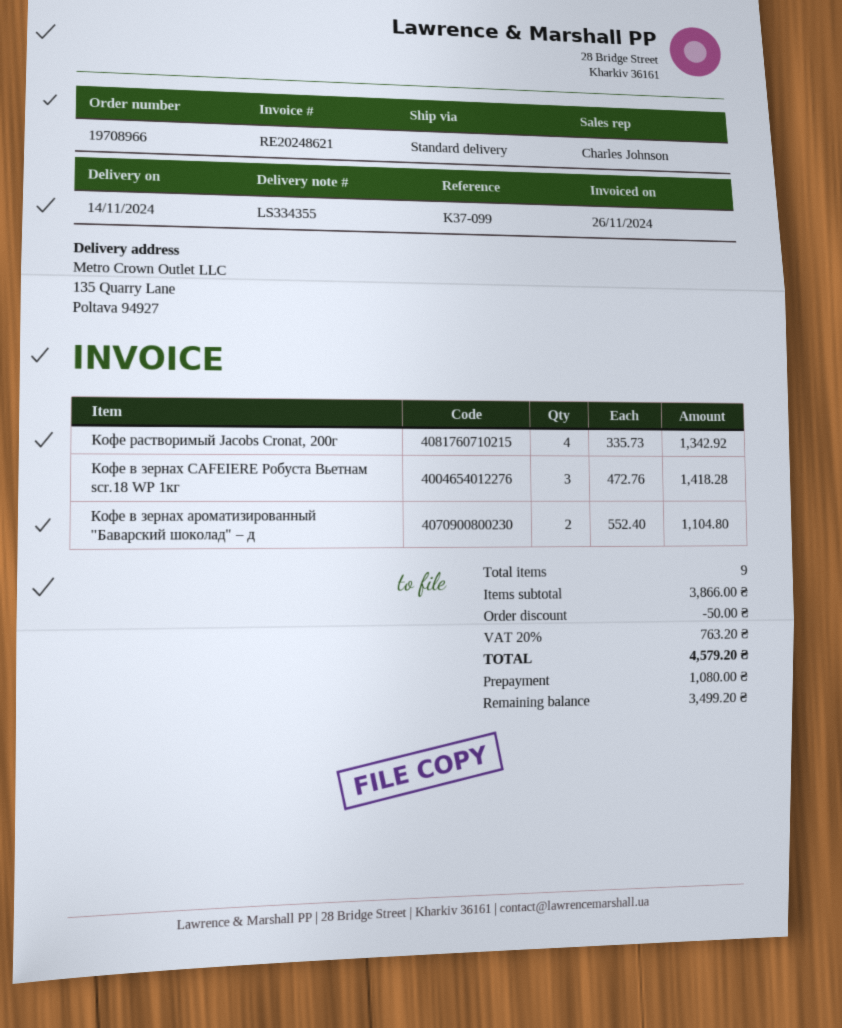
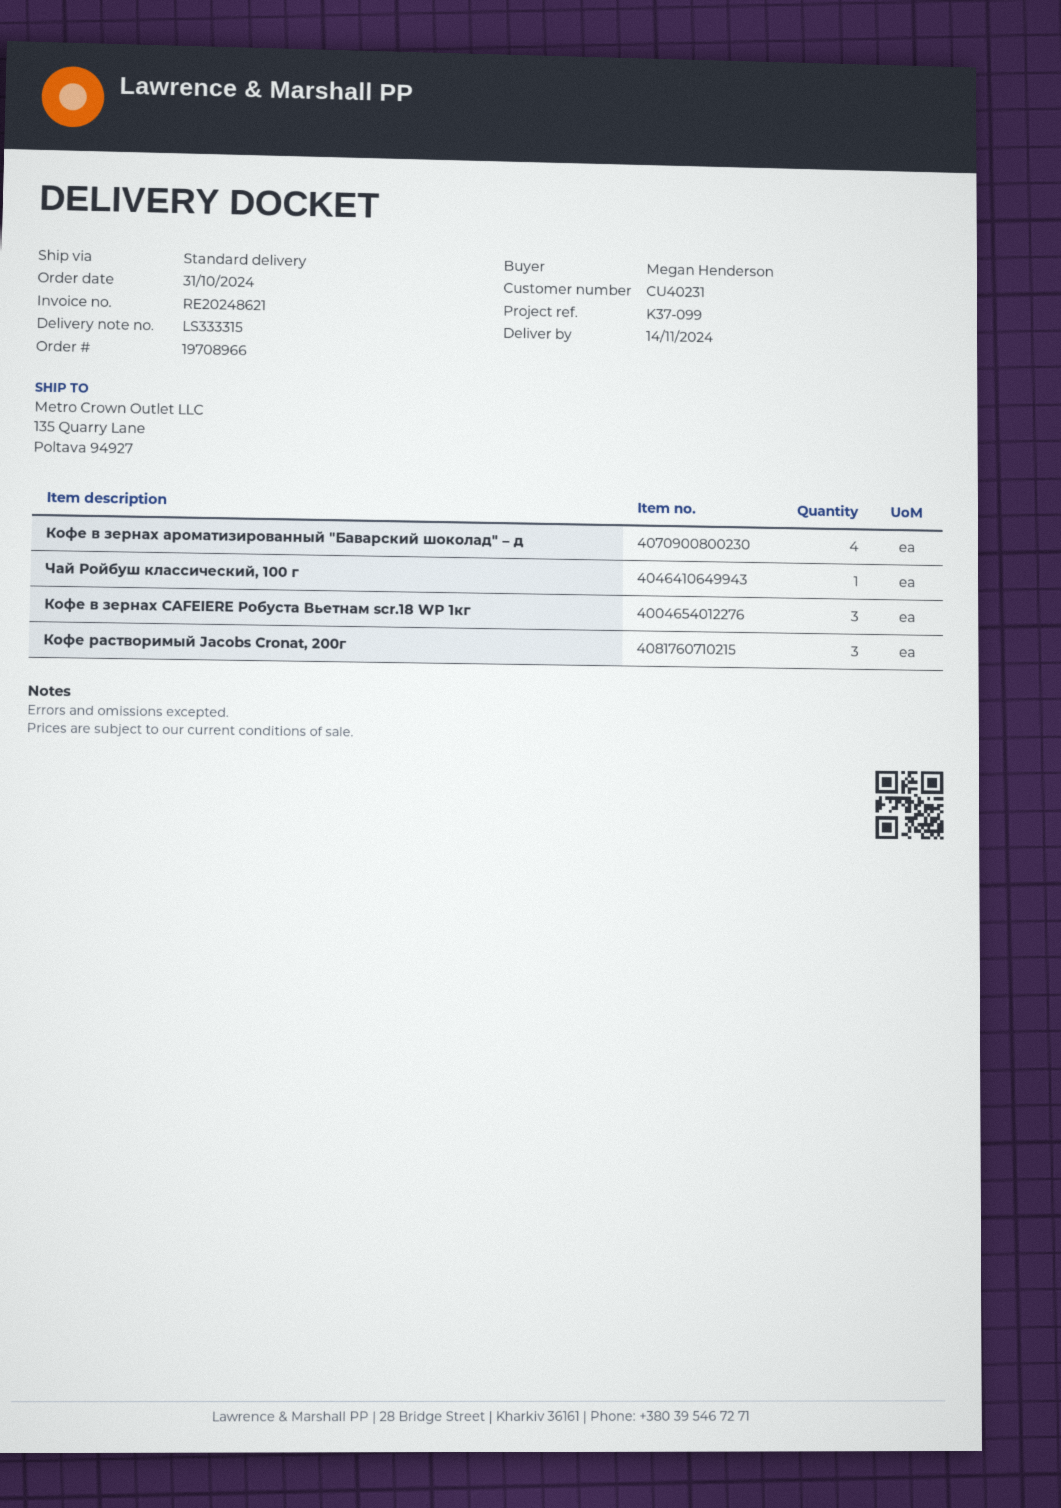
delivery note number: LS334355 -> LS333315
Кофе растворимый Jacobs Cronat, 200г: 4 -> 3
Кофе в зернах ароматизированный "Баварский шоколад" – д: 2 -> 4
Чай Ройбуш классический, 100 г: none -> 1

